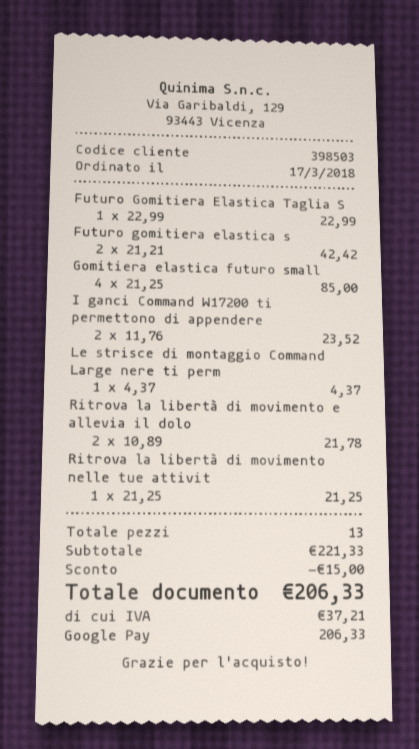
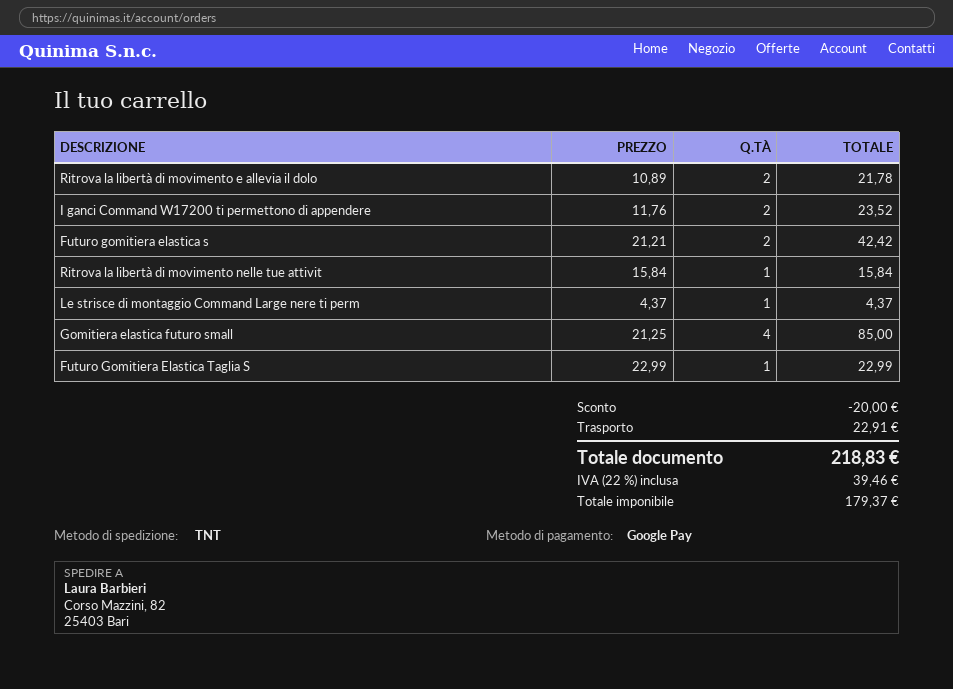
Ritrova la libertà di movimento nelle tue attivit: 1 x 21.25 = 21.25 -> 1 x 15.84 = 15.84
discount: 15.00 -> 20.00
shipping: none -> 22.91
tax: 37.21 -> 39.46
total: 206.33 -> 218.83

